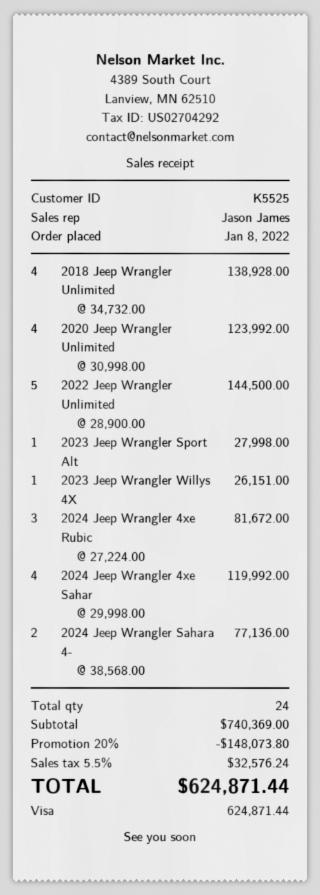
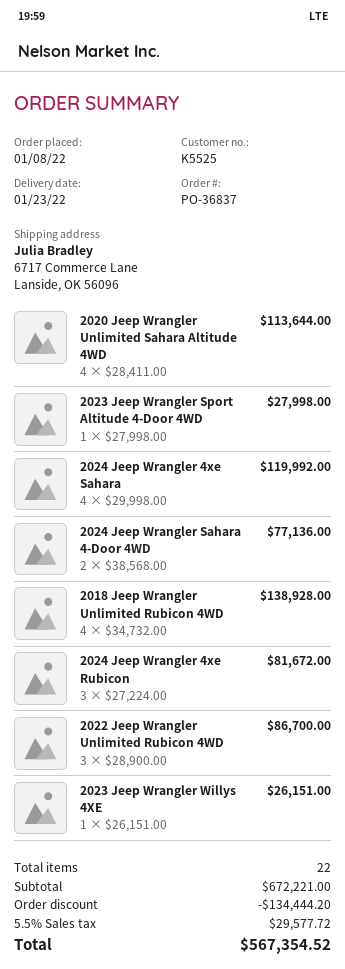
2020 Jeep Wrangler Unlimited: 4 x 30998.00 = 123992.00 -> 4 x 28411.00 = 113644.00
2022 Jeep Wrangler Unlimited: 5 x 28900.00 = 144500.00 -> 3 x 28900.00 = 86700.00
total quantity: 24 -> 22
subtotal: 740369.00 -> 672221.00
discount: 148073.80 -> 134444.20
tax: 5.5% = 32576.24 -> 5.5% = 29577.72
total: 624871.44 -> 567354.52

